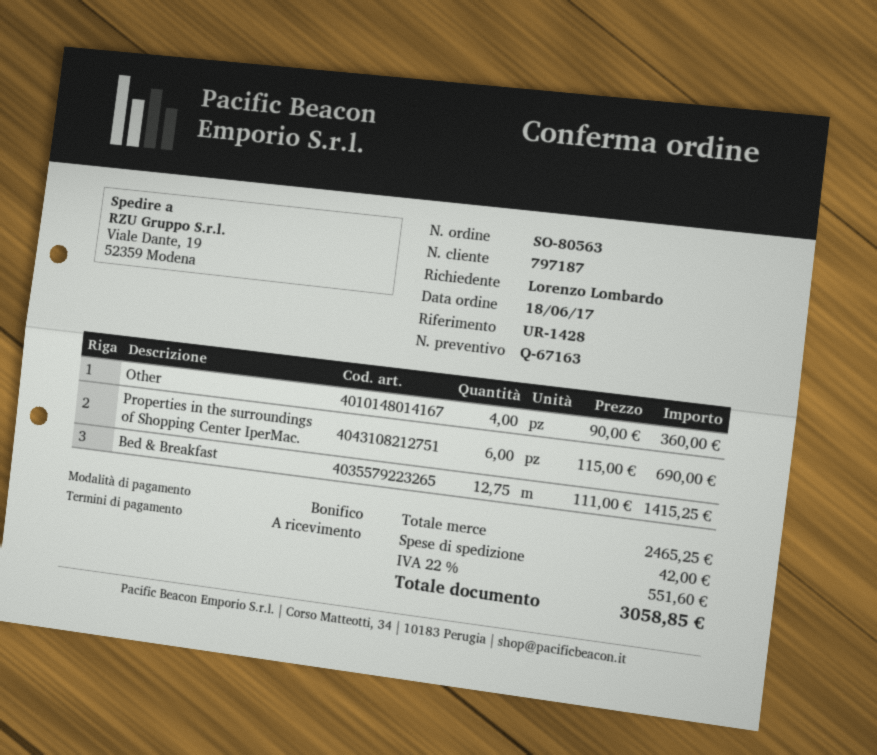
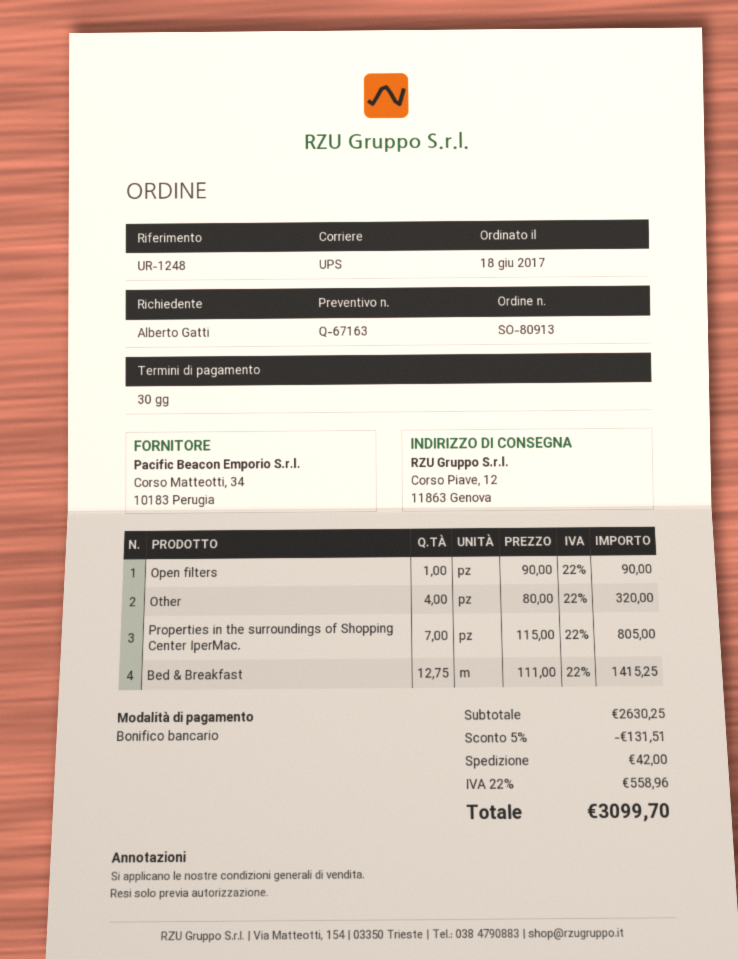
order number: SO-80563 -> SO-80913
payment terms: on receipt -> 30 days
reference: UR-1428 -> UR-1248
ordered by: Lorenzo Lombardo -> Alberto Gatti
ship to: Viale Dante, 19, 52359 Modena -> Corso Piave, 12, 11863 Genova
Other: 4 x 90.00 = 360.00 -> 4 x 80.00 = 320.00
Properties in the surroundings of Shopping Center IperMac.: 6 x 115.00 = 690.00 -> 7 x 115.00 = 805.00
Open filters: none -> 1 x 90.00 = 90.00
subtotal: 2465.25 -> 2630.25
discount: none -> 5% = 131.51
tax: 22% = 551.60 -> 22% = 558.96
total: 3058.85 -> 3099.70

